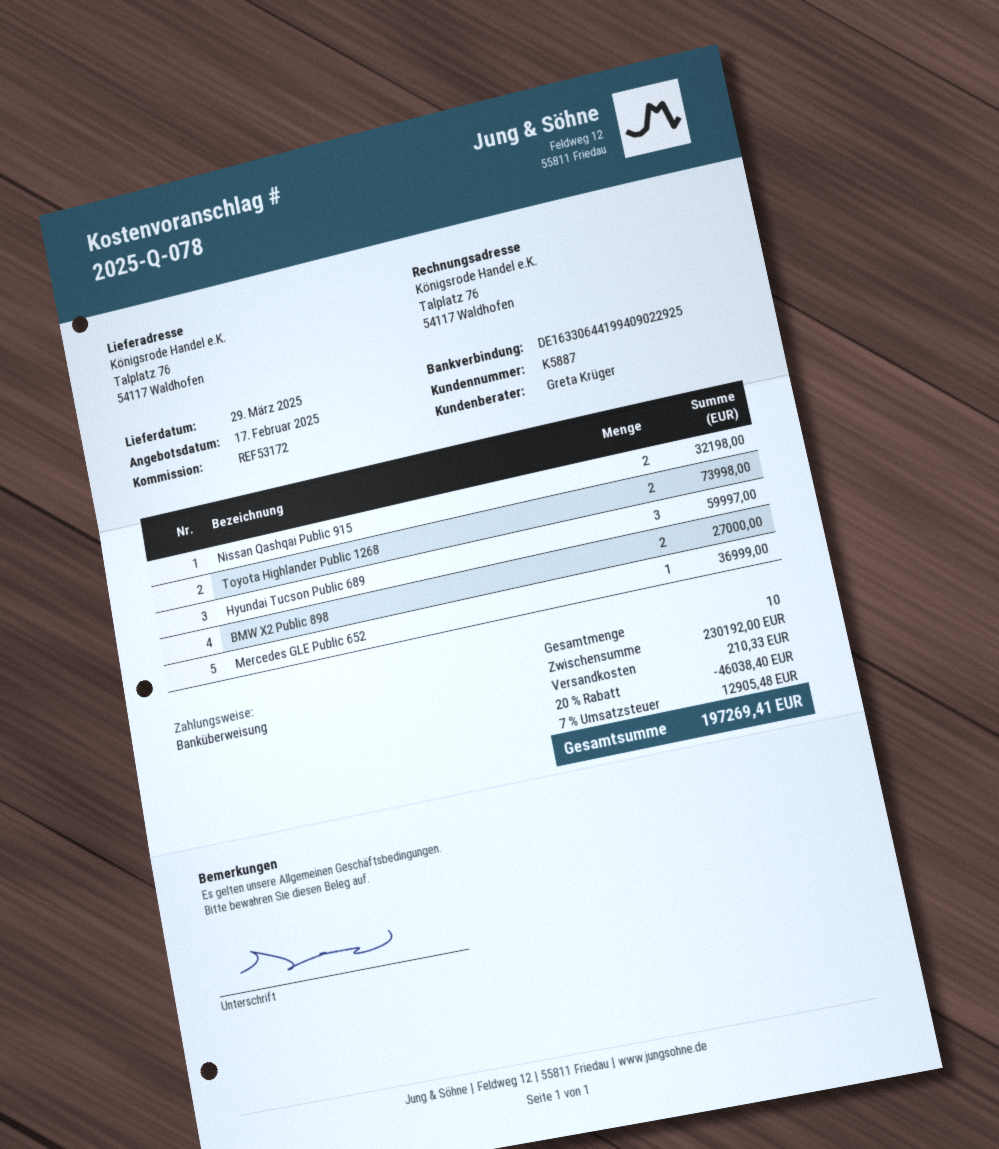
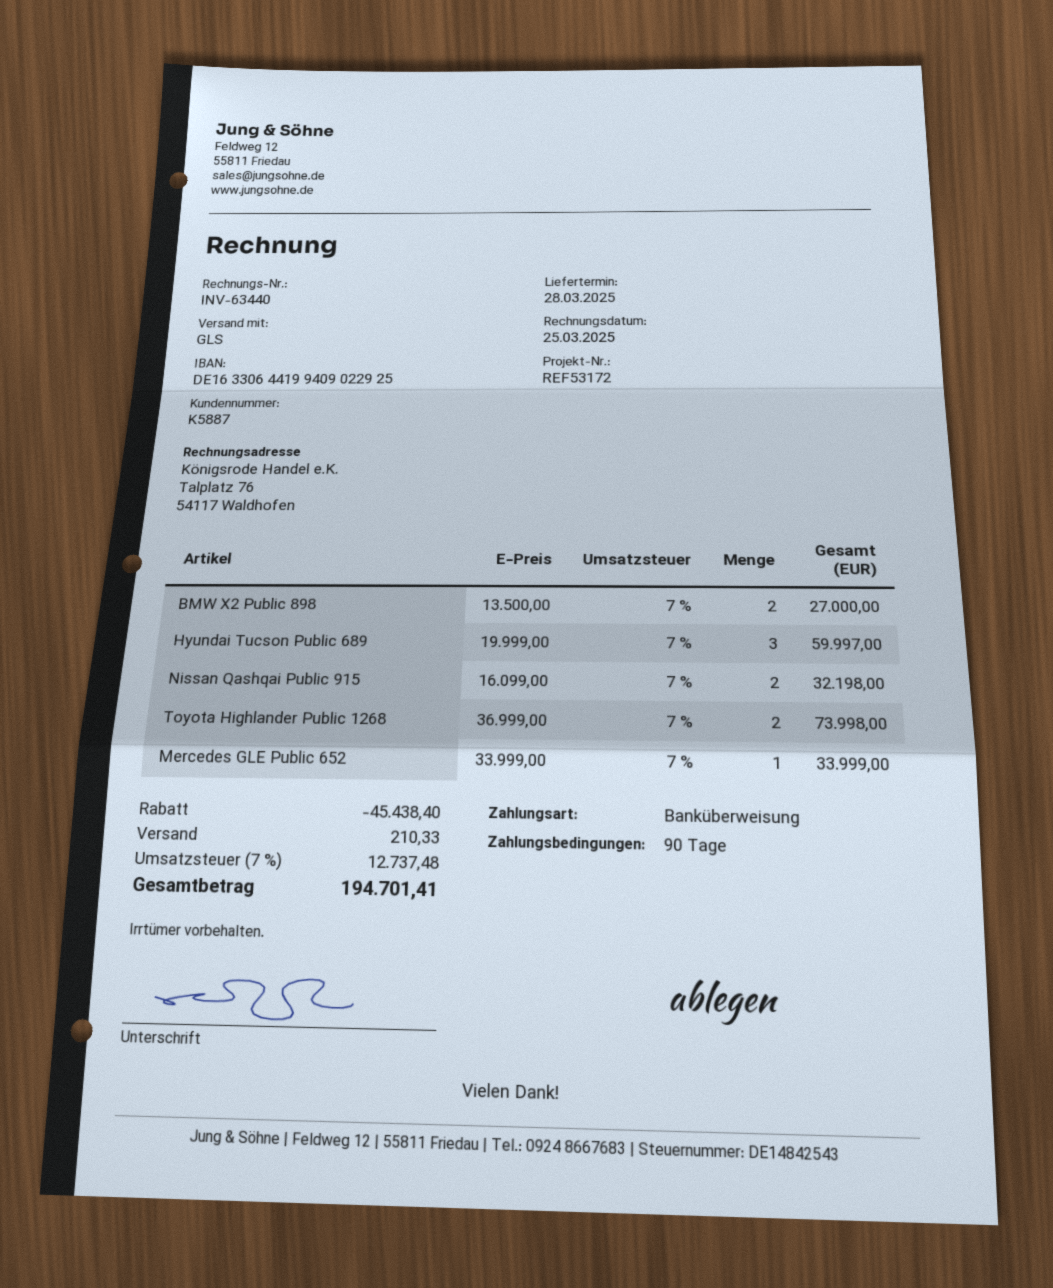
delivery date: 2025-03-29 -> 2025-03-28
Mercedes GLE Public 652: 1 for 36999.00 -> 1 for 33999.00
discount: 46038.40 -> 45438.40
tax: 7% = 12905.48 -> 7% = 12737.48
total: 197269.41 -> 194701.41

